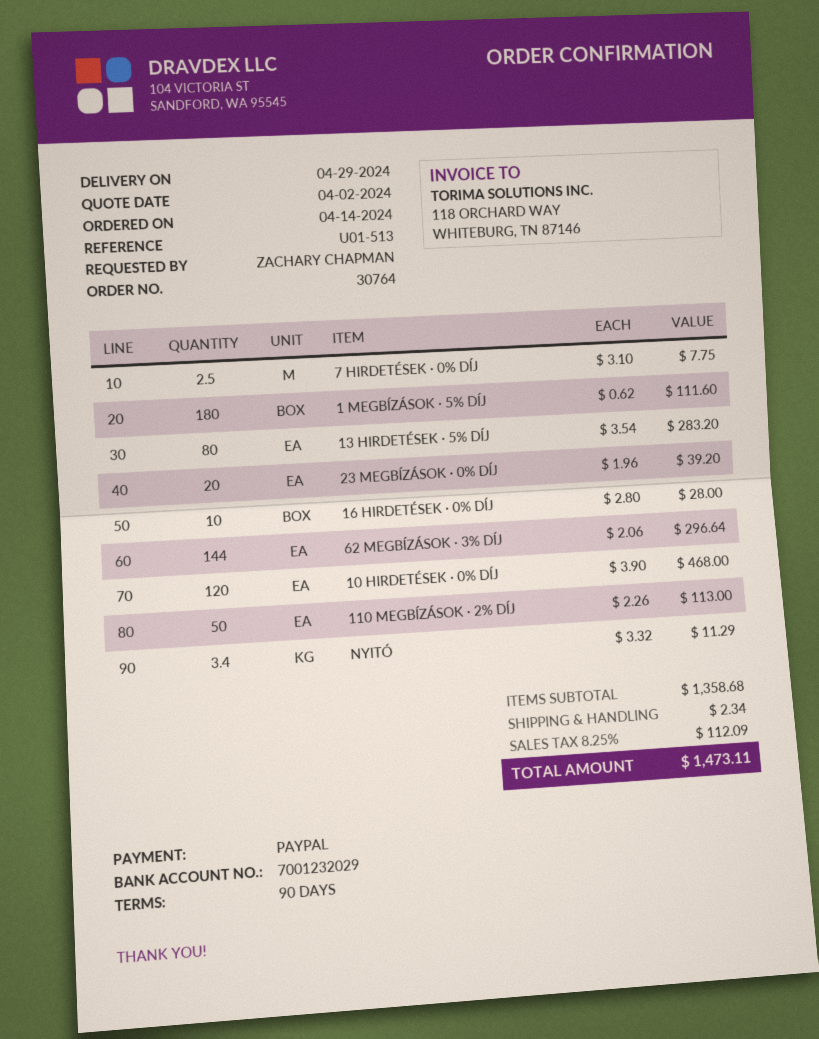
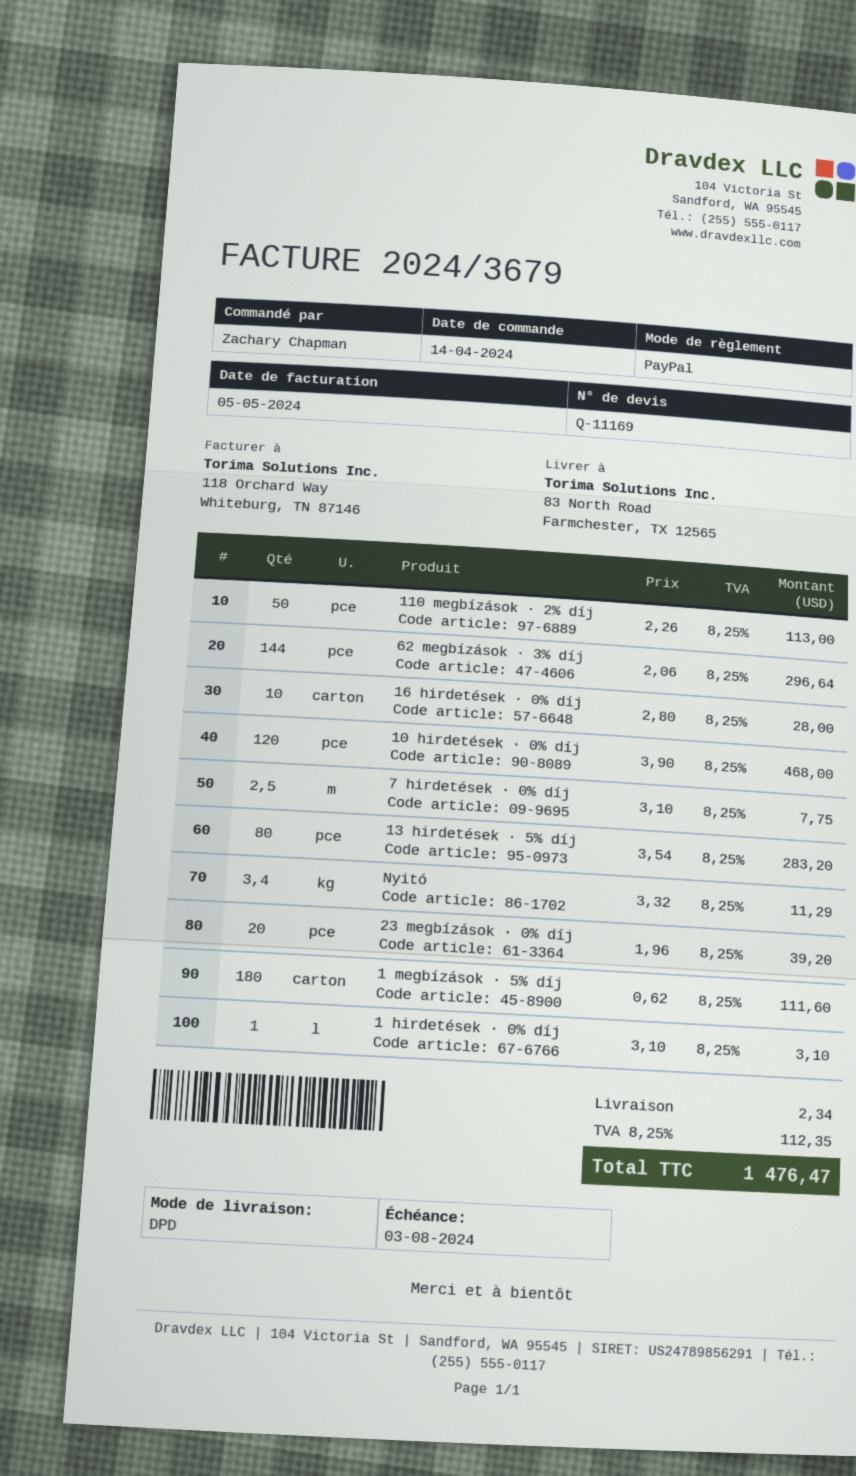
1 hirdetések · 0% díj: none -> 1 x 3.10 = 3.10
tax: 8.25% = 112.09 -> 8.25% = 112.35
total: 1473.11 -> 1476.47

